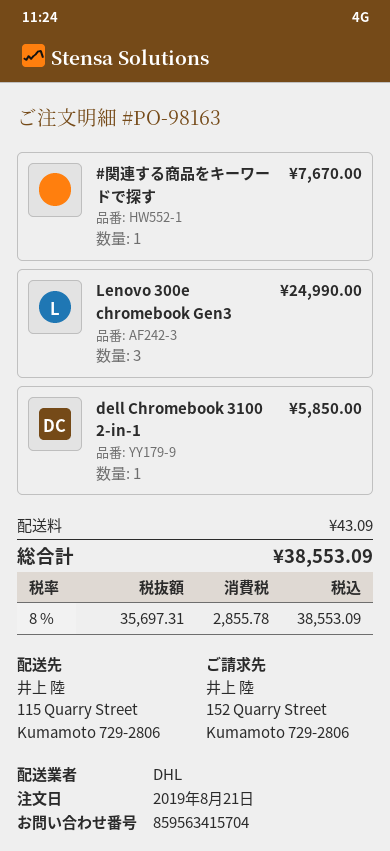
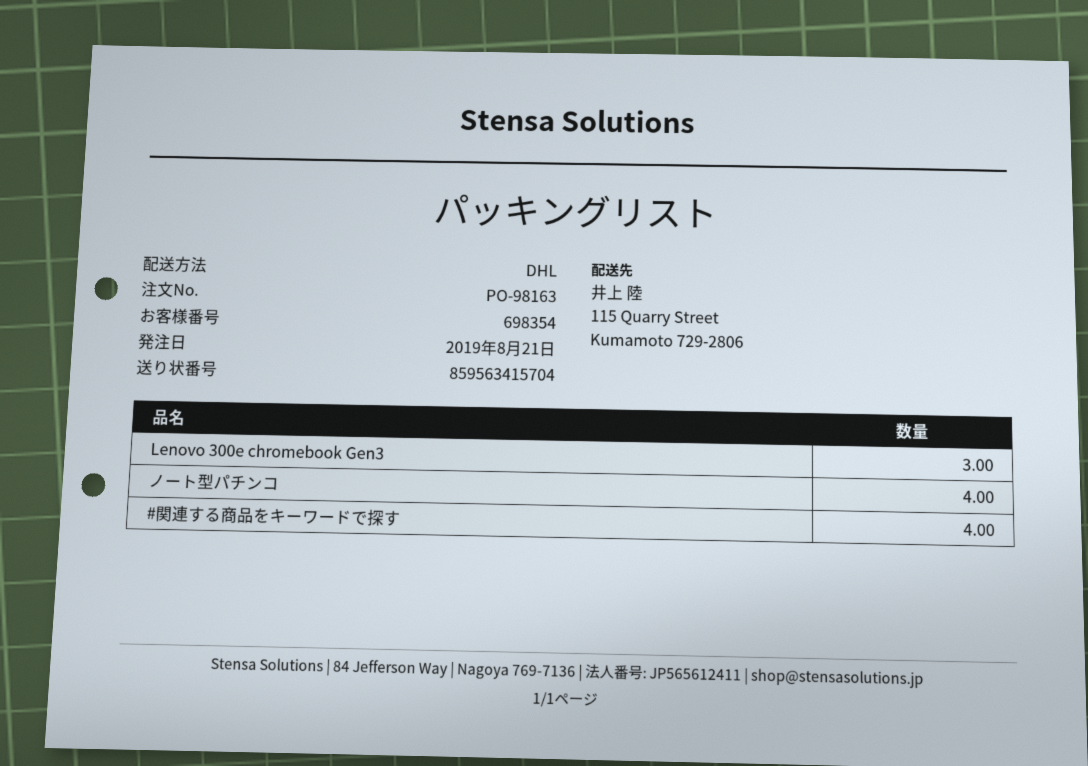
#関連する商品をキーワードで探す: 1 -> 4
dell Chromebook 3100 2-in-1: 1 -> none
ノート型パチンコ: none -> 4

